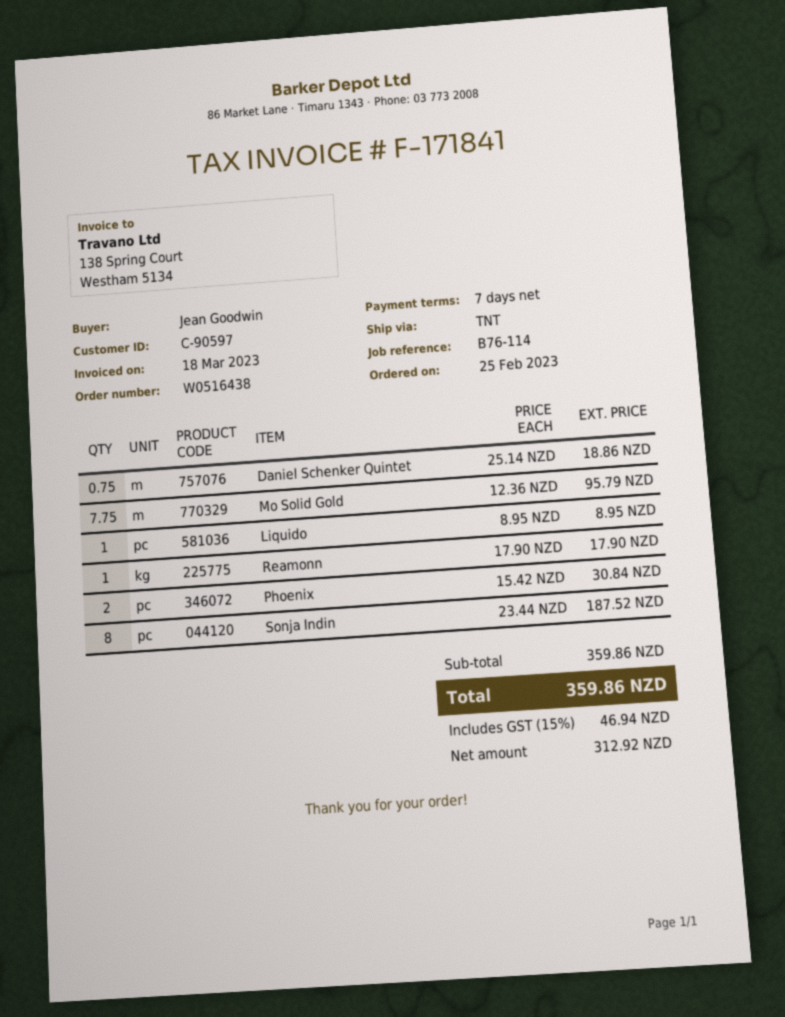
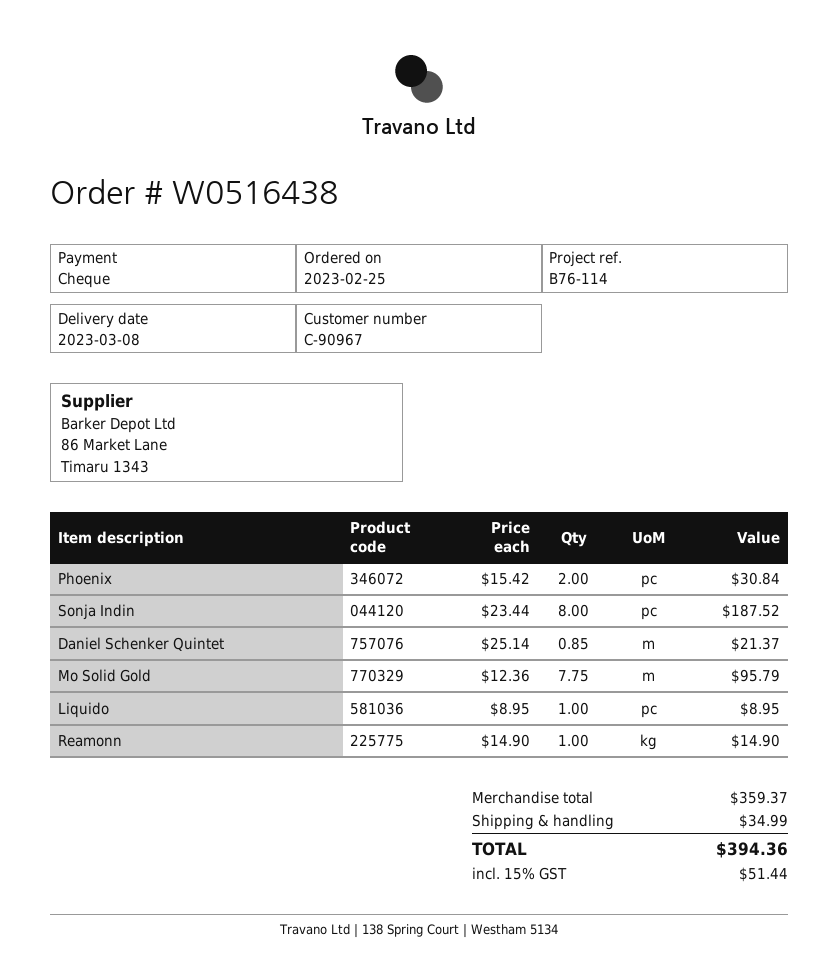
customer number: C-90597 -> C-90967
Daniel Schenker Quintet: 0.75 x 25.14 = 18.86 -> 0.85 x 25.14 = 21.37
Reamonn: 1 x 17.90 = 17.90 -> 1 x 14.90 = 14.90
subtotal: 359.86 -> 359.37
shipping: none -> 34.99
tax: 15% = 46.94 -> 15% = 51.44
total: 359.86 -> 394.36

